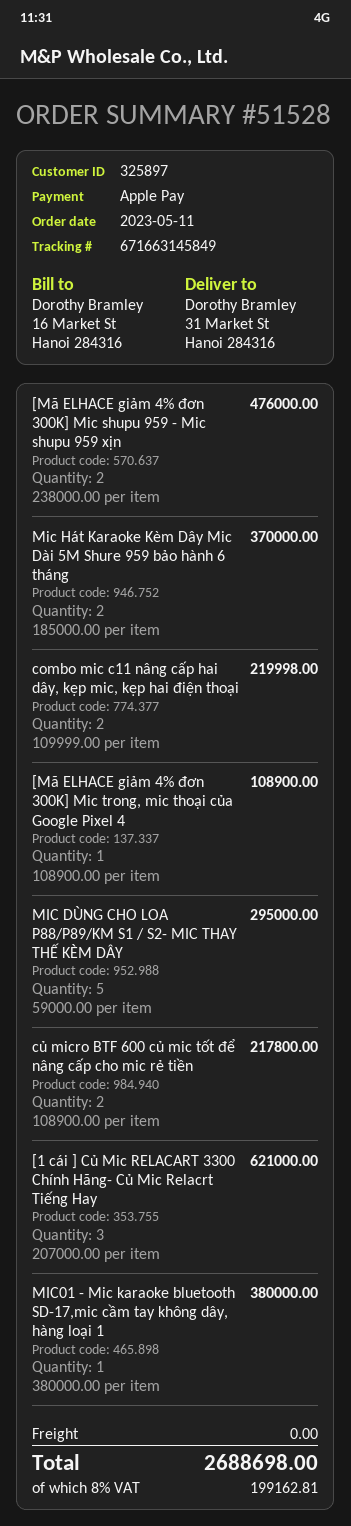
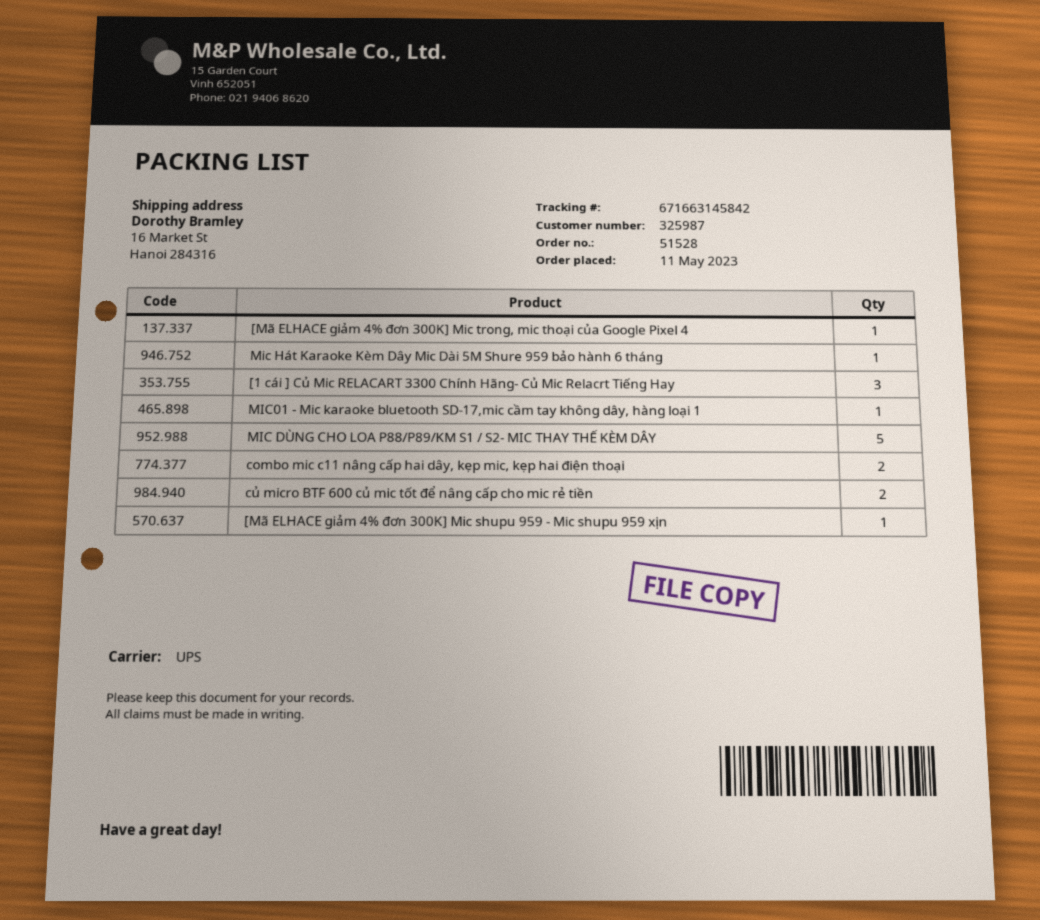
customer number: 325897 -> 325987
tracking number: 671663145849 -> 671663145842
ship to: 31 Market St, Hanoi 284316 -> 16 Market St, Hanoi 284316
[Mã ELHACE giảm 4% đơn 300K] Mic shupu 959 - Mic shupu 959 xịn: 2 -> 1
Mic Hát Karaoke Kèm Dây Mic Dài 5M Shure 959 bảo hành 6 tháng: 2 -> 1

